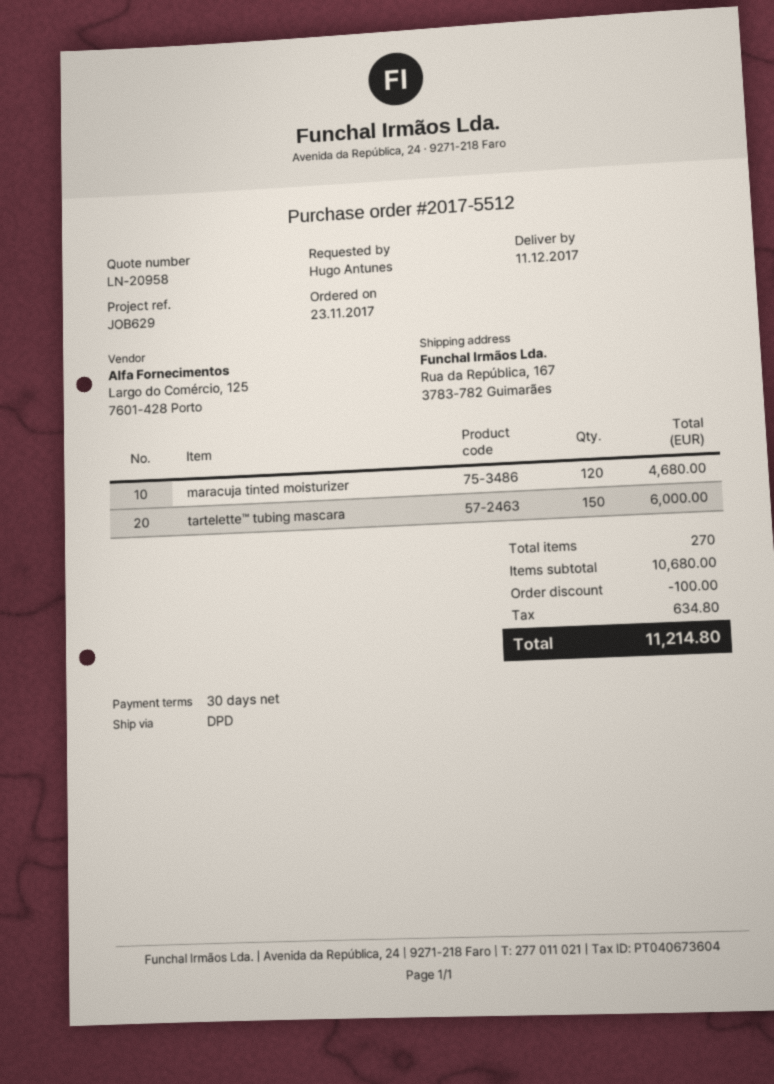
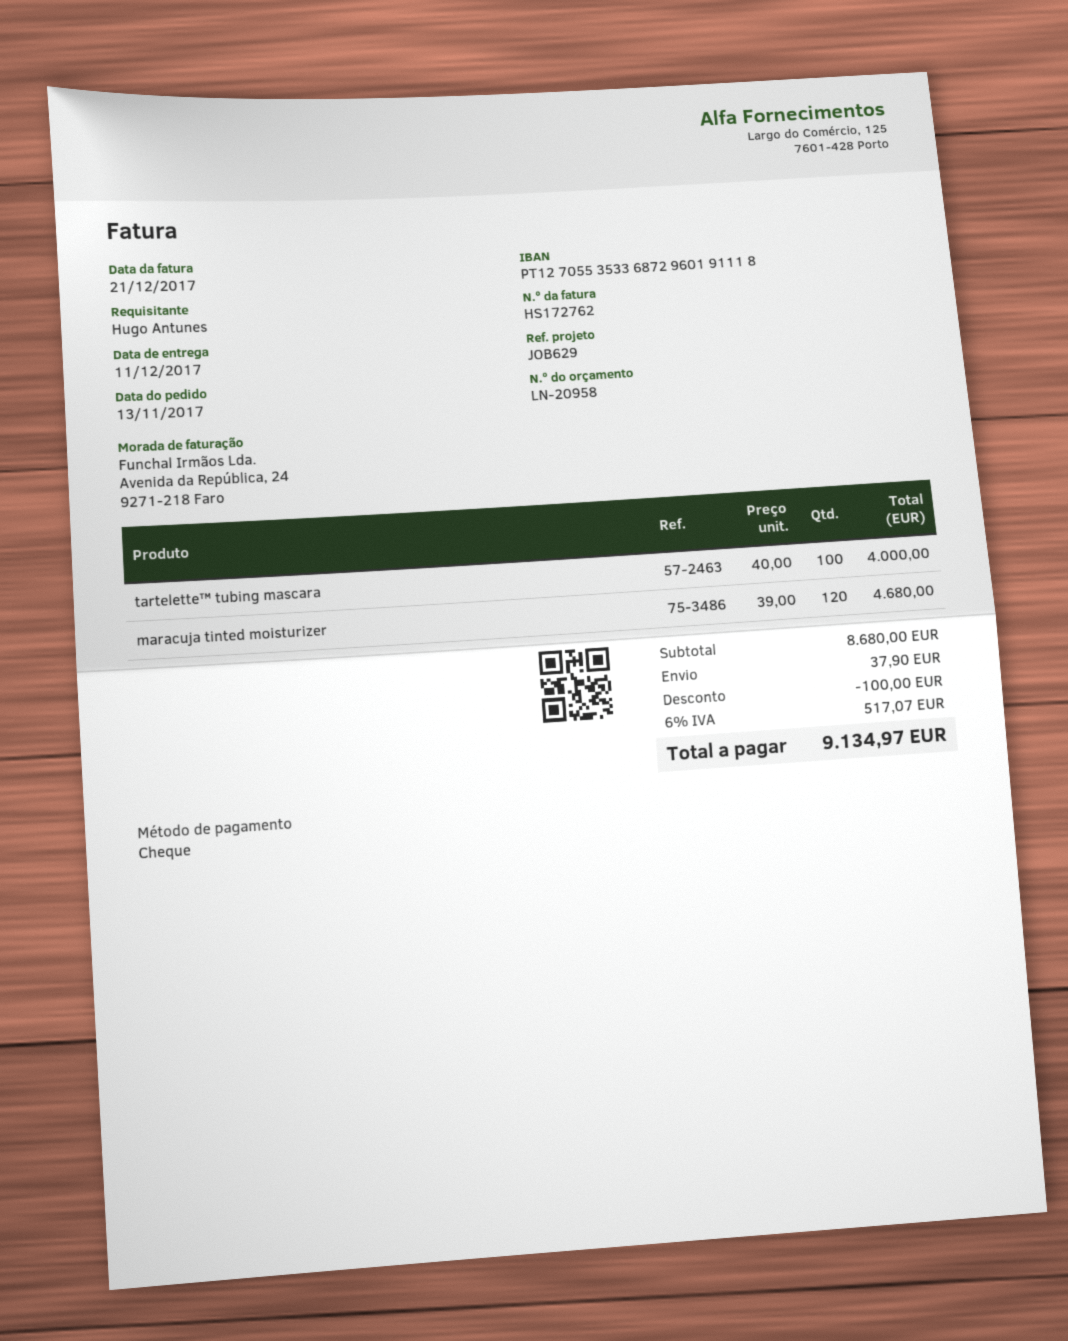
order date: 2017-11-23 -> 2017-11-13
tartelette™ tubing mascara: 150 for 6000.00 -> 100 for 4000.00
subtotal: 10680.00 -> 8680.00
shipping: none -> 37.90
tax: 634.80 -> 517.07
total: 11214.80 -> 9134.97

